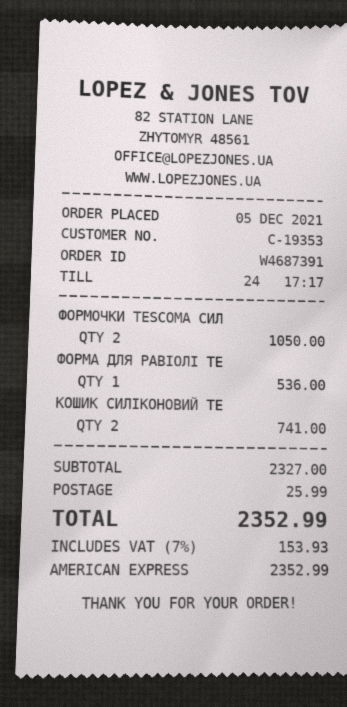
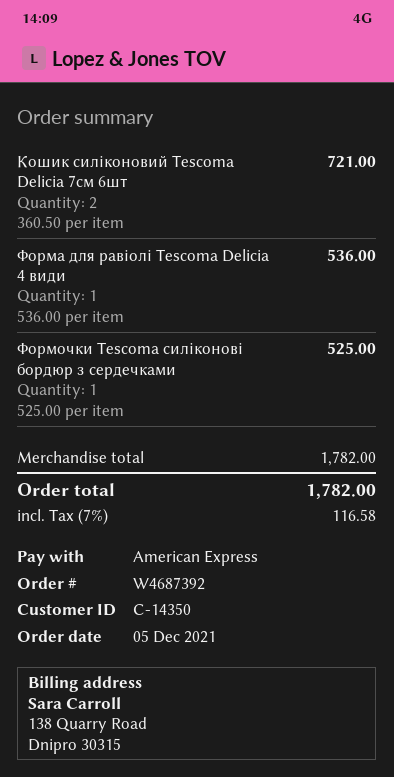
order number: W4687391 -> W4687392
customer number: C-19353 -> C-14350
ФОРМОЧКИ TESCOMA СИЛ: 2 for 1050.00 -> 1 for 525.00
КОШИК СИЛІКОНОВИЙ TE: 2 for 741.00 -> 2 for 721.00
subtotal: 2327.00 -> 1782.00
shipping: 25.99 -> none
tax: 7% = 153.93 -> 7% = 116.58
total: 2352.99 -> 1782.00

